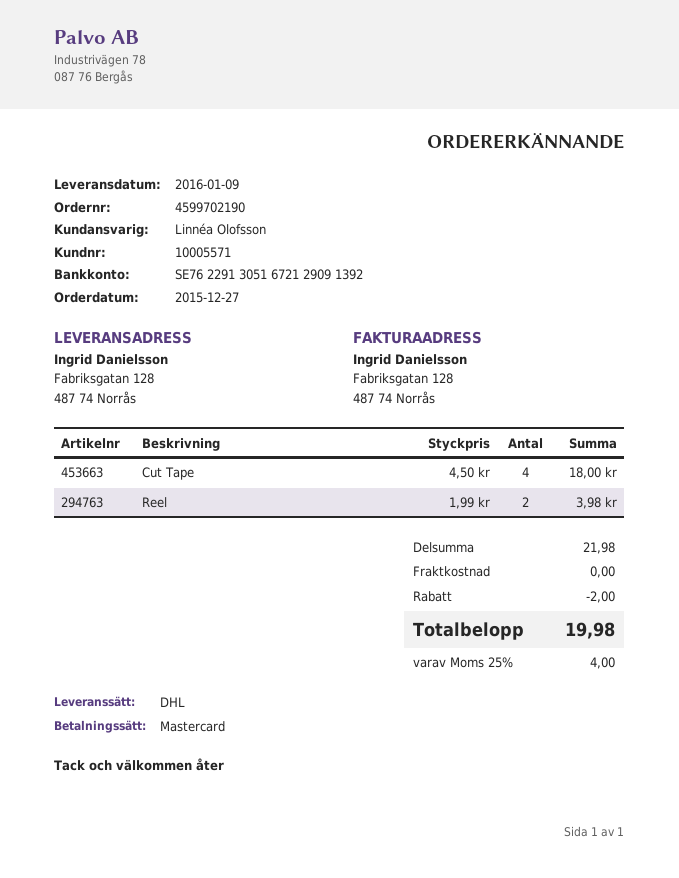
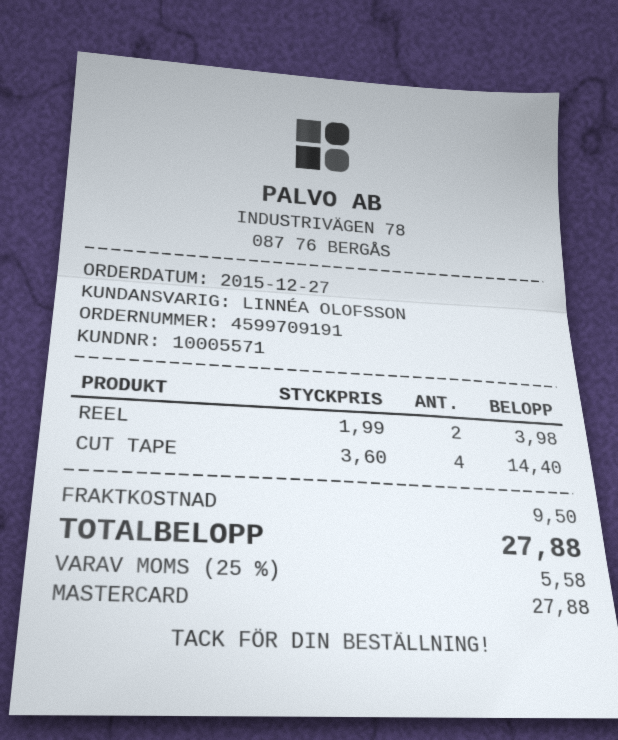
order number: 4599702190 -> 4599709191
Cut Tape: 4 x 4.50 = 18.00 -> 4 x 3.60 = 14.40
discount: 2.00 -> none
shipping: 0.00 -> 9.50
tax: 25% = 4.00 -> 25% = 5.58
total: 19.98 -> 27.88

